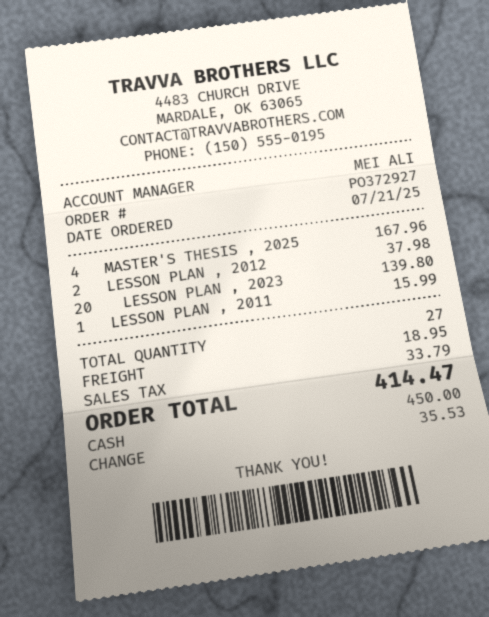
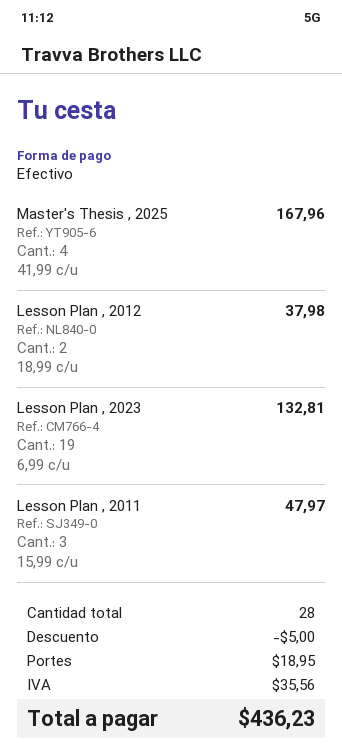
LESSON PLAN , 2023: 20 for 139.80 -> 19 for 132.81
LESSON PLAN , 2011: 1 for 15.99 -> 3 for 47.97
total quantity: 27 -> 28
discount: none -> 5.00
tax: 33.79 -> 35.56
total: 414.47 -> 436.23

